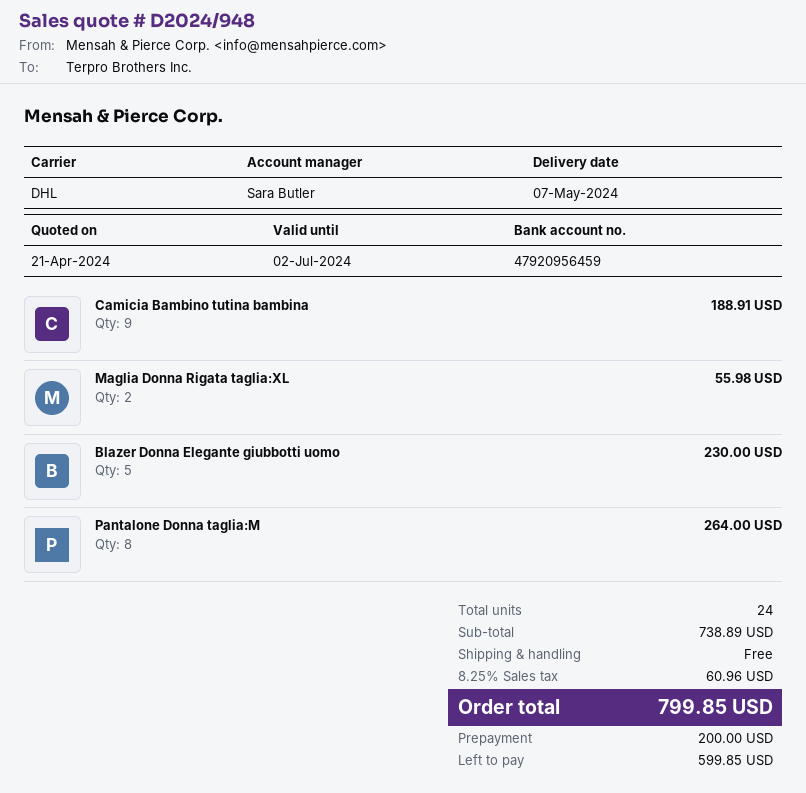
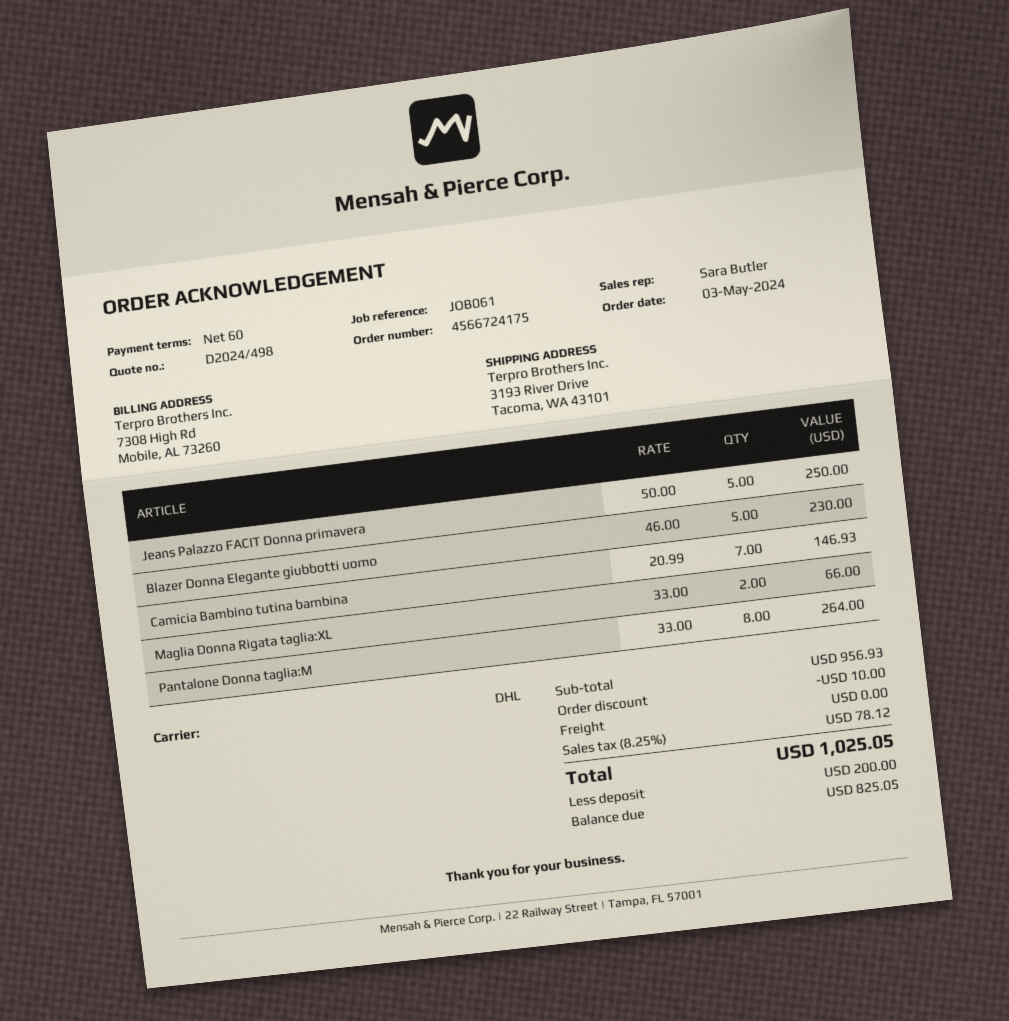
quote number: D2024/948 -> D2024/498
Camicia Bambino tutina bambina: 9 for 188.91 -> 7 for 146.93
Maglia Donna Rigata taglia:XL: 2 for 55.98 -> 2 for 66.00
Jeans Palazzo FACIT Donna primavera: none -> 5 for 250.00
subtotal: 738.89 -> 956.93
discount: none -> 10.00
tax: 8.25% = 60.96 -> 8.25% = 78.12
total: 799.85 -> 1025.05
balance: 599.85 -> 825.05

